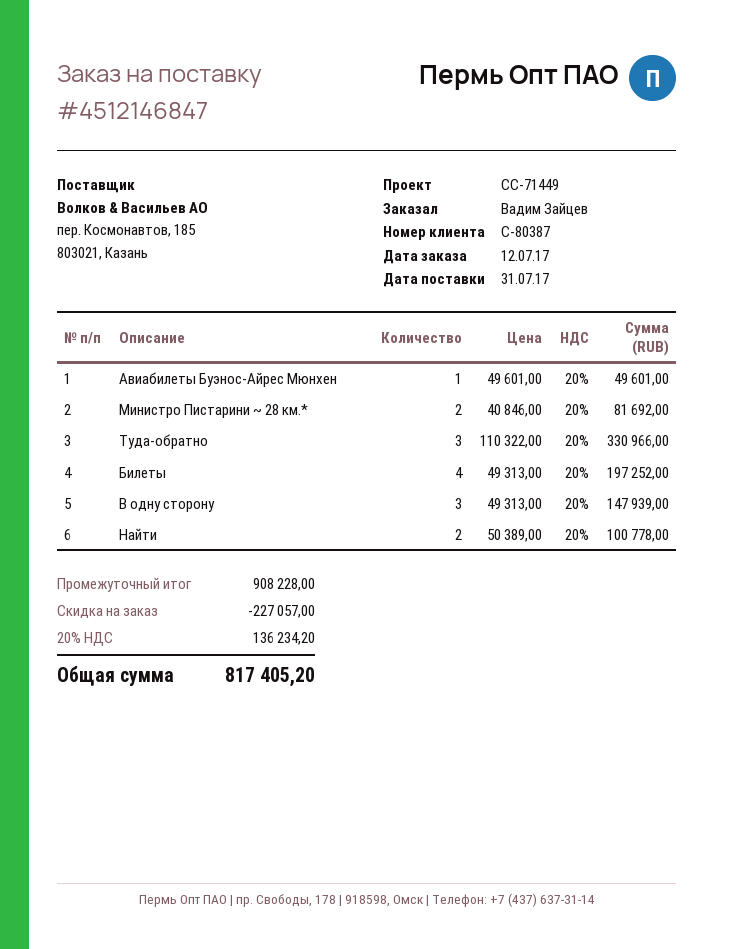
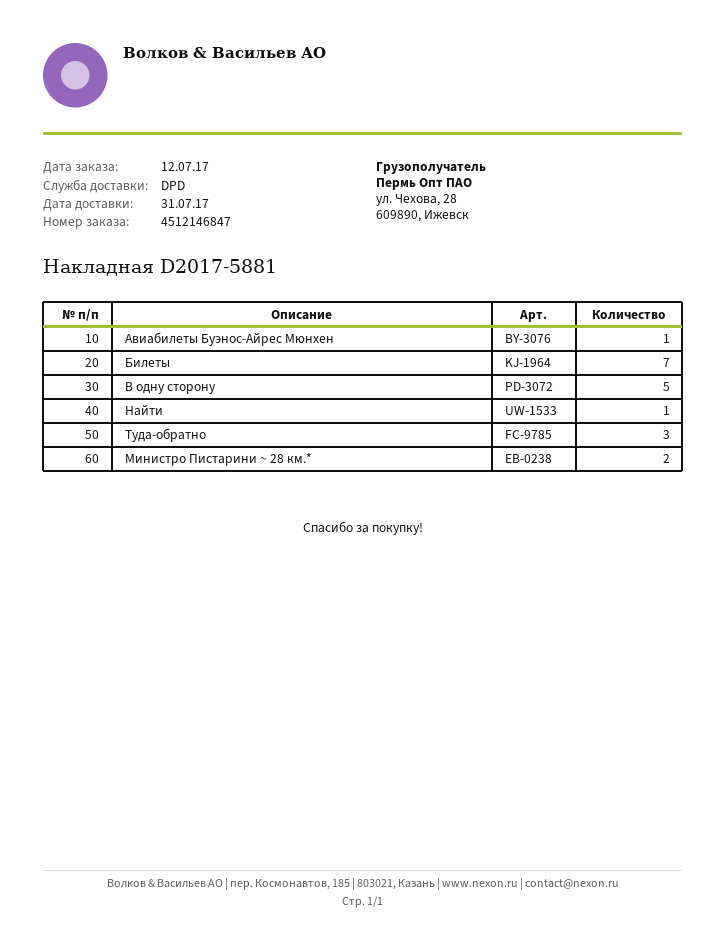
Билеты: 4 -> 7
В одну сторону: 3 -> 5
Найти: 2 -> 1

